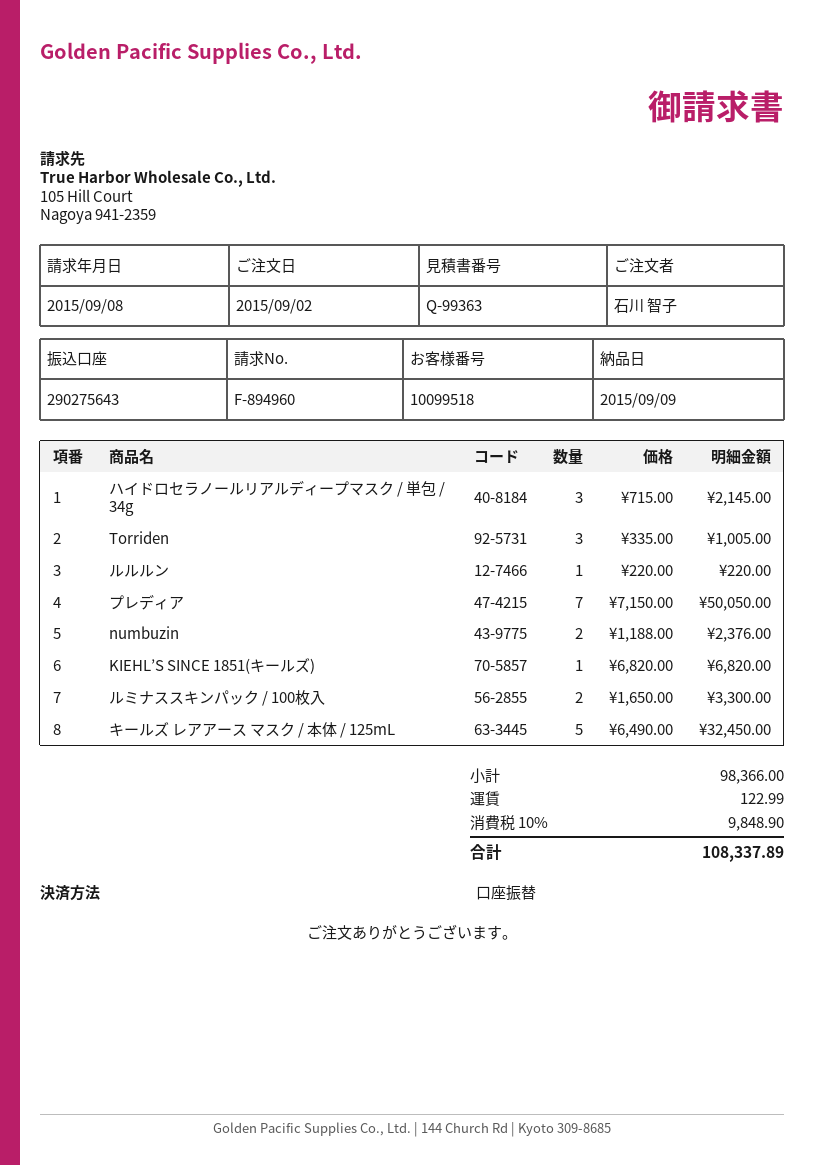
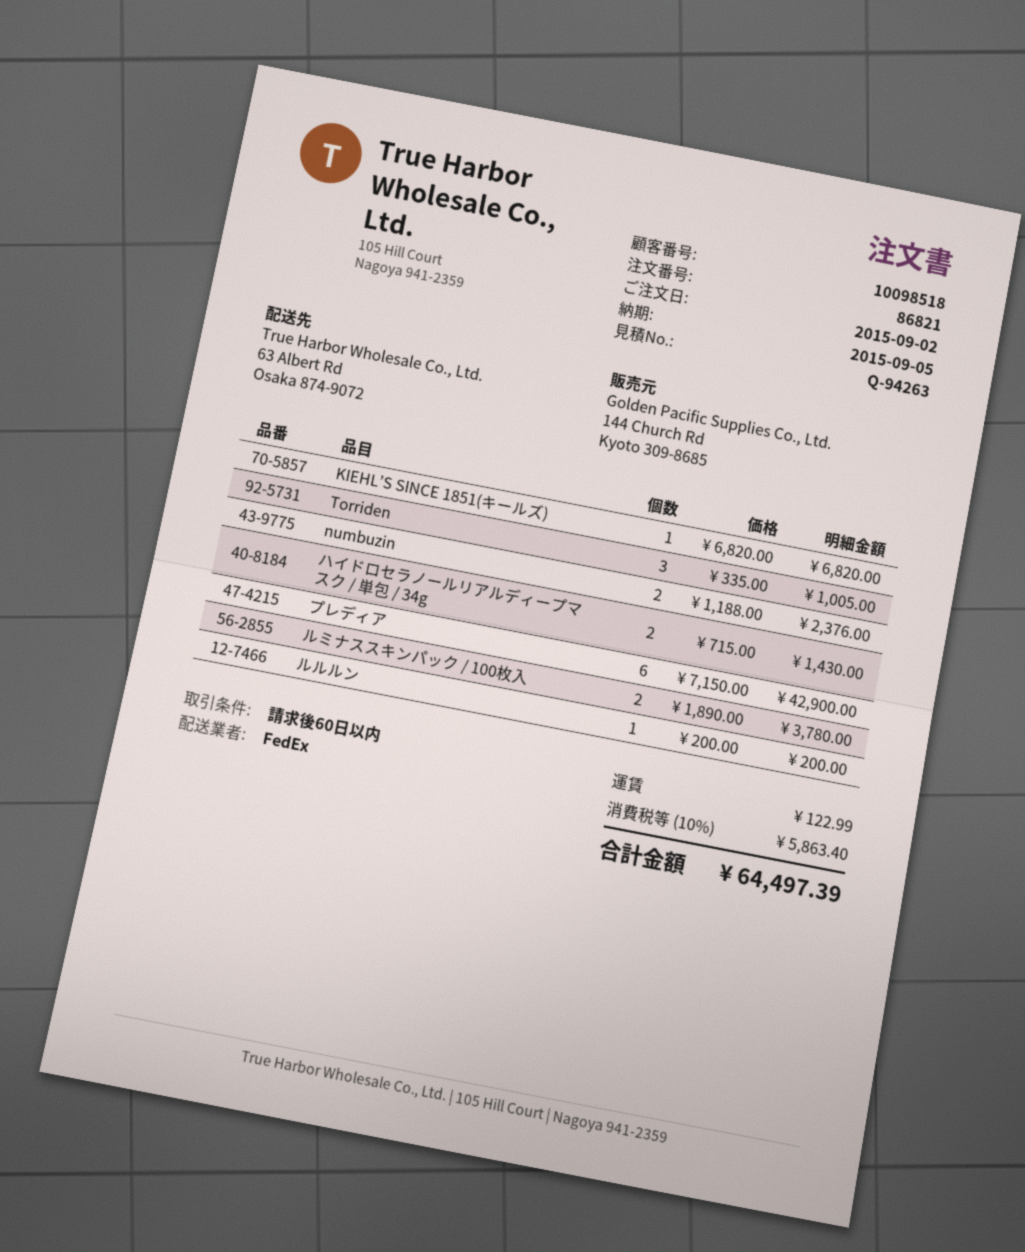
quote number: Q-99363 -> Q-94263
delivery date: 2015-09-09 -> 2015-09-05
customer number: 10099518 -> 10098518
ハイドロセラノールリアルディープマスク / 単包 / 34g: 3 x 715.00 = 2145.00 -> 2 x 715.00 = 1430.00
ルルルン: 1 x 220.00 = 220.00 -> 1 x 200.00 = 200.00
プレディア: 7 x 7150.00 = 50050.00 -> 6 x 7150.00 = 42900.00
ルミナススキンパック / 100枚入: 2 x 1650.00 = 3300.00 -> 2 x 1890.00 = 3780.00
キールズ レアアース マスク / 本体 / 125mL: 5 x 6490.00 = 32450.00 -> none
tax: 10% = 9848.90 -> 10% = 5863.40
total: 108337.89 -> 64497.39

